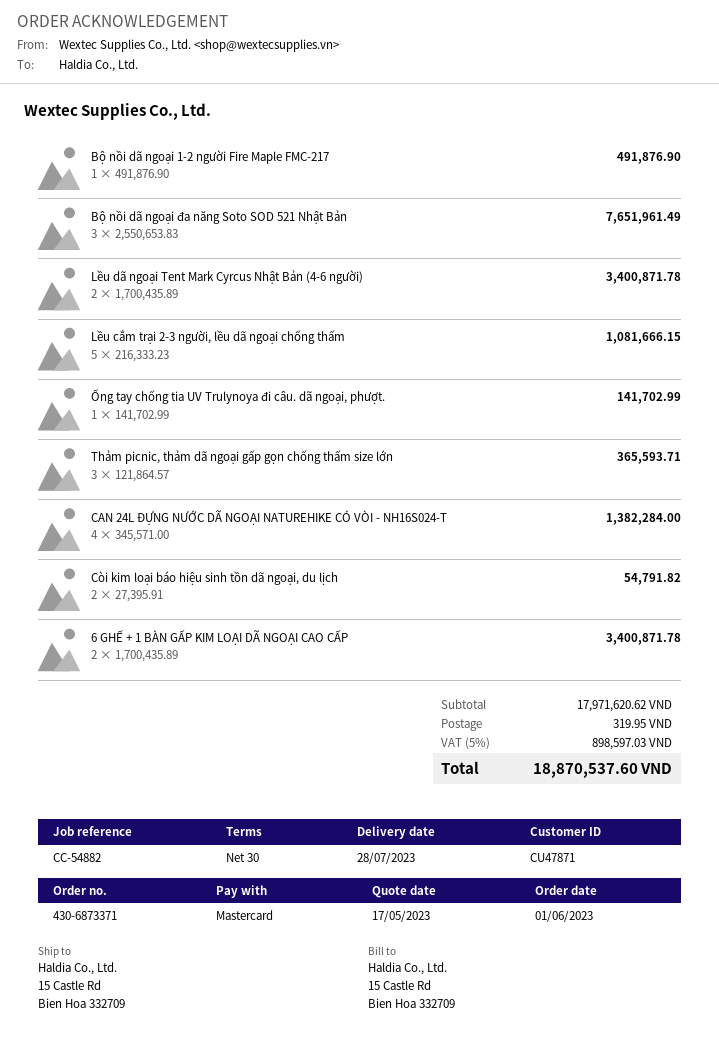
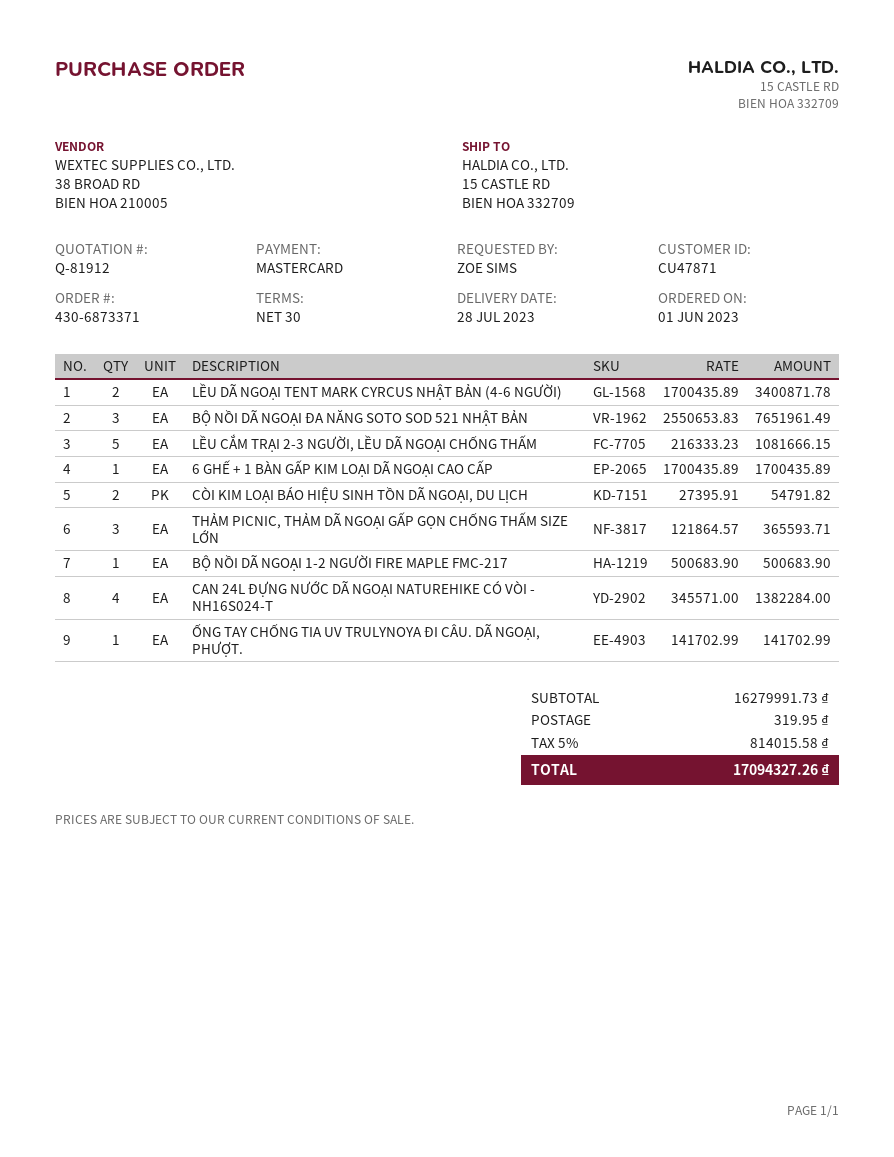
Bộ nồi dã ngoại 1-2 người Fire Maple FMC-217: 1 x 491876.90 = 491876.90 -> 1 x 500683.90 = 500683.90
6 GHẾ + 1 BÀN GẤP KIM LOẠI DÃ NGOẠI CAO CẤP: 2 x 1700435.89 = 3400871.78 -> 1 x 1700435.89 = 1700435.89
subtotal: 17971620.62 -> 16279991.73
tax: 5% = 898597.03 -> 5% = 814015.58
total: 18870537.60 -> 17094327.26

